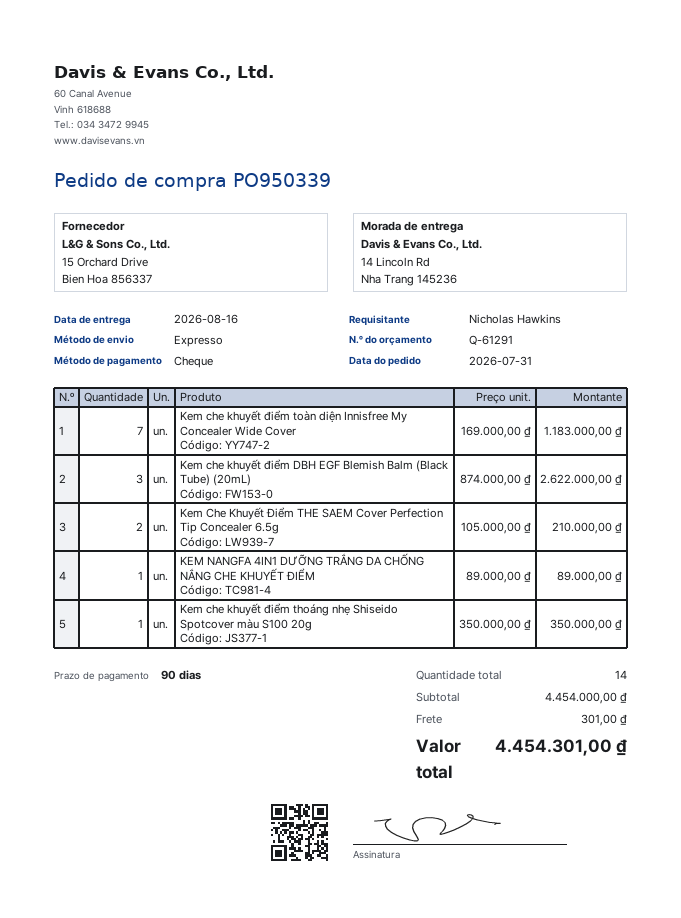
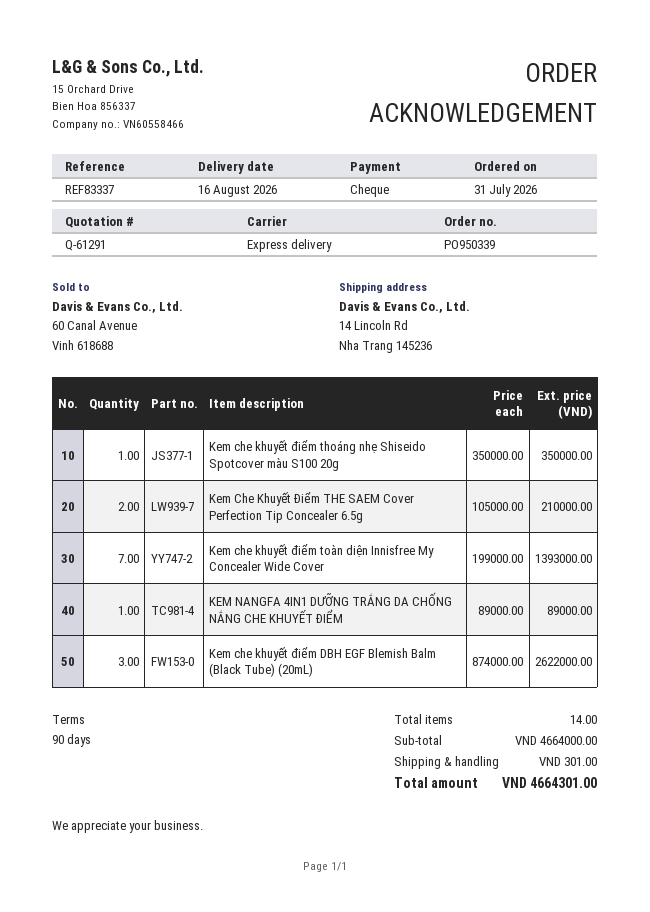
Kem che khuyết điểm toàn diện Innisfree My Concealer Wide Cover: 7 x 169000.00 = 1183000.00 -> 7 x 199000.00 = 1393000.00
subtotal: 4454000.00 -> 4664000.00
total: 4454301.00 -> 4664301.00

